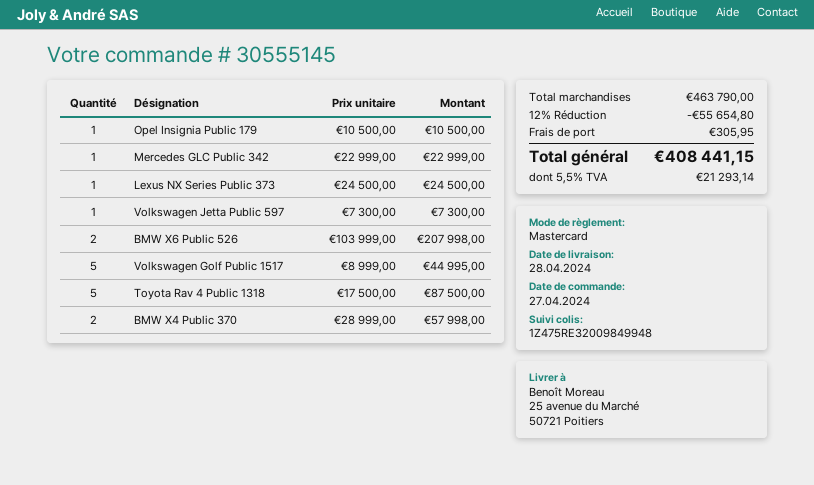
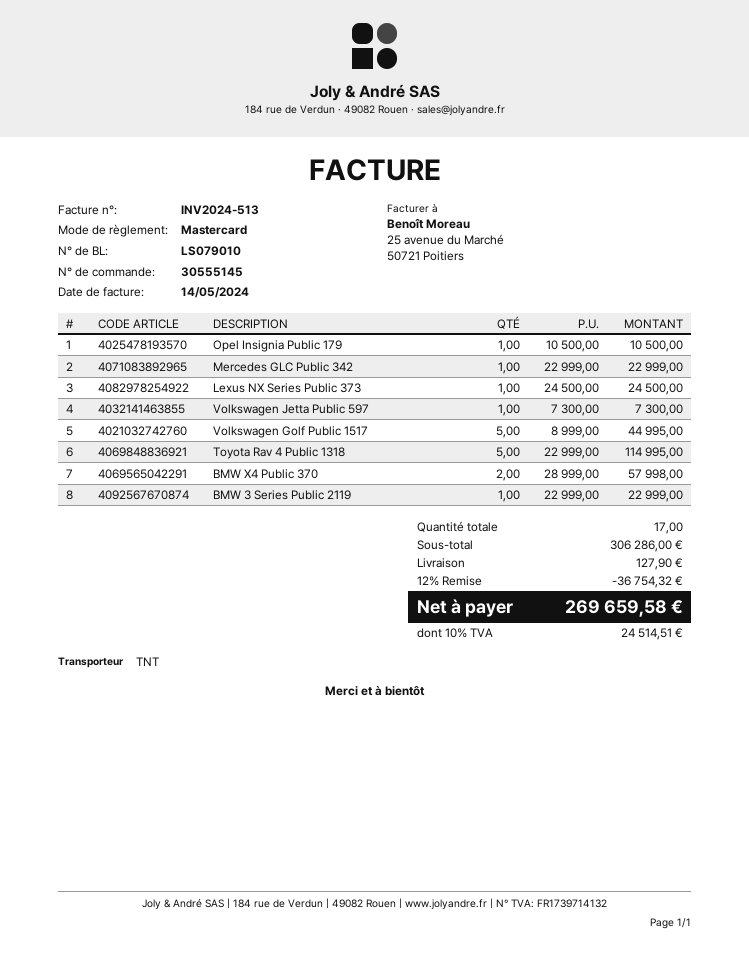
BMW X6 Public 526: 2 x 103999.00 = 207998.00 -> none
Toyota Rav 4 Public 1318: 5 x 17500.00 = 87500.00 -> 5 x 22999.00 = 114995.00
BMW 3 Series Public 2119: none -> 1 x 22999.00 = 22999.00
subtotal: 463790.00 -> 306286.00
discount: 12% = 55654.80 -> 12% = 36754.32
shipping: 305.95 -> 127.90
tax: 5.5% = 21293.14 -> 10% = 24514.51
total: 408441.15 -> 269659.58

